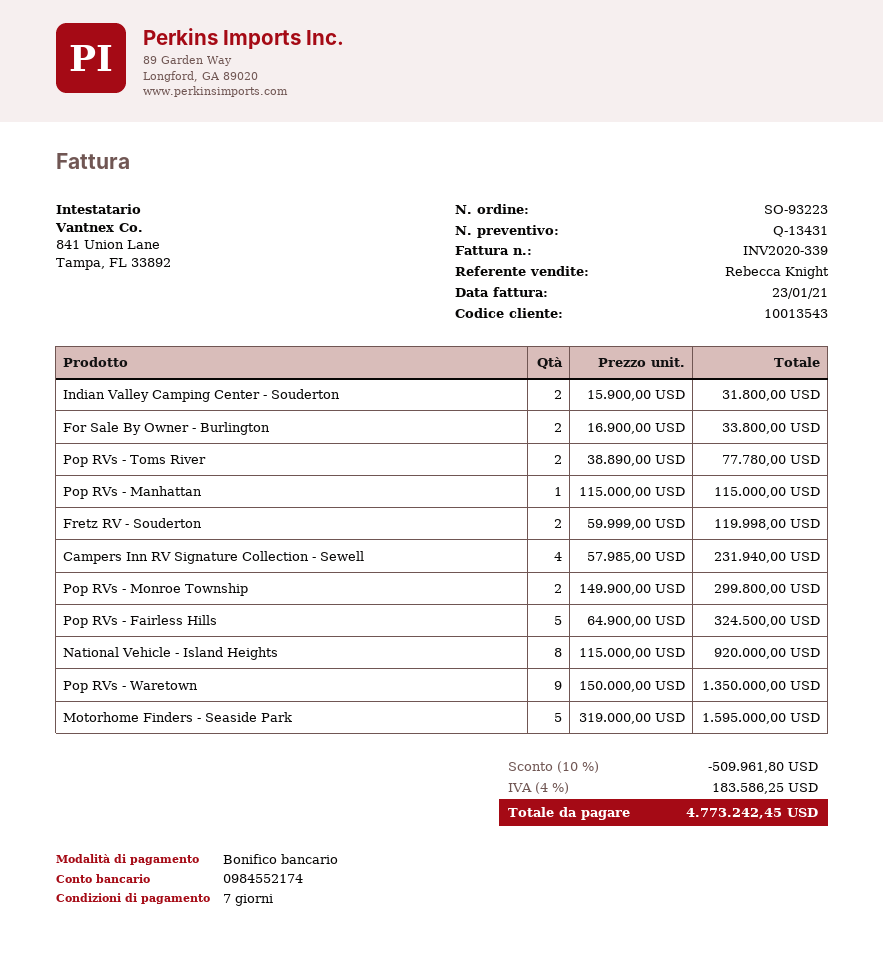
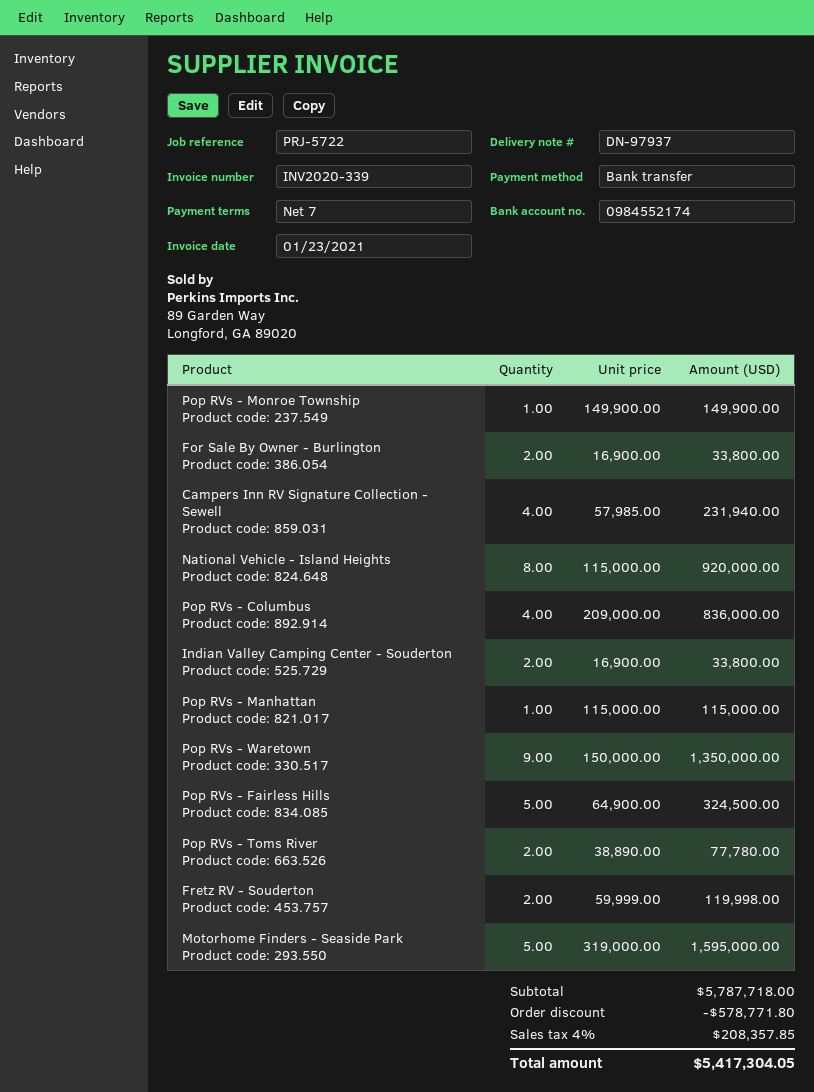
Indian Valley Camping Center - Souderton: 2 x 15900.00 = 31800.00 -> 2 x 16900.00 = 33800.00
Pop RVs - Monroe Township: 2 x 149900.00 = 299800.00 -> 1 x 149900.00 = 149900.00
Pop RVs - Columbus: none -> 4 x 209000.00 = 836000.00
discount: 509961.80 -> 578771.80
tax: 4% = 183586.25 -> 4% = 208357.85
total: 4773242.45 -> 5417304.05

